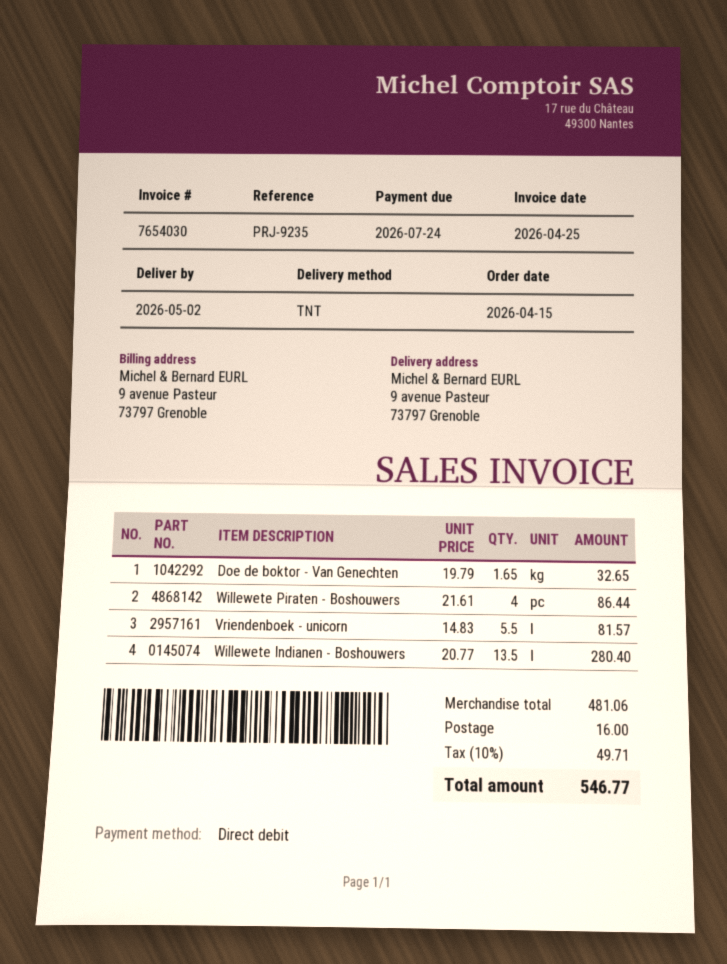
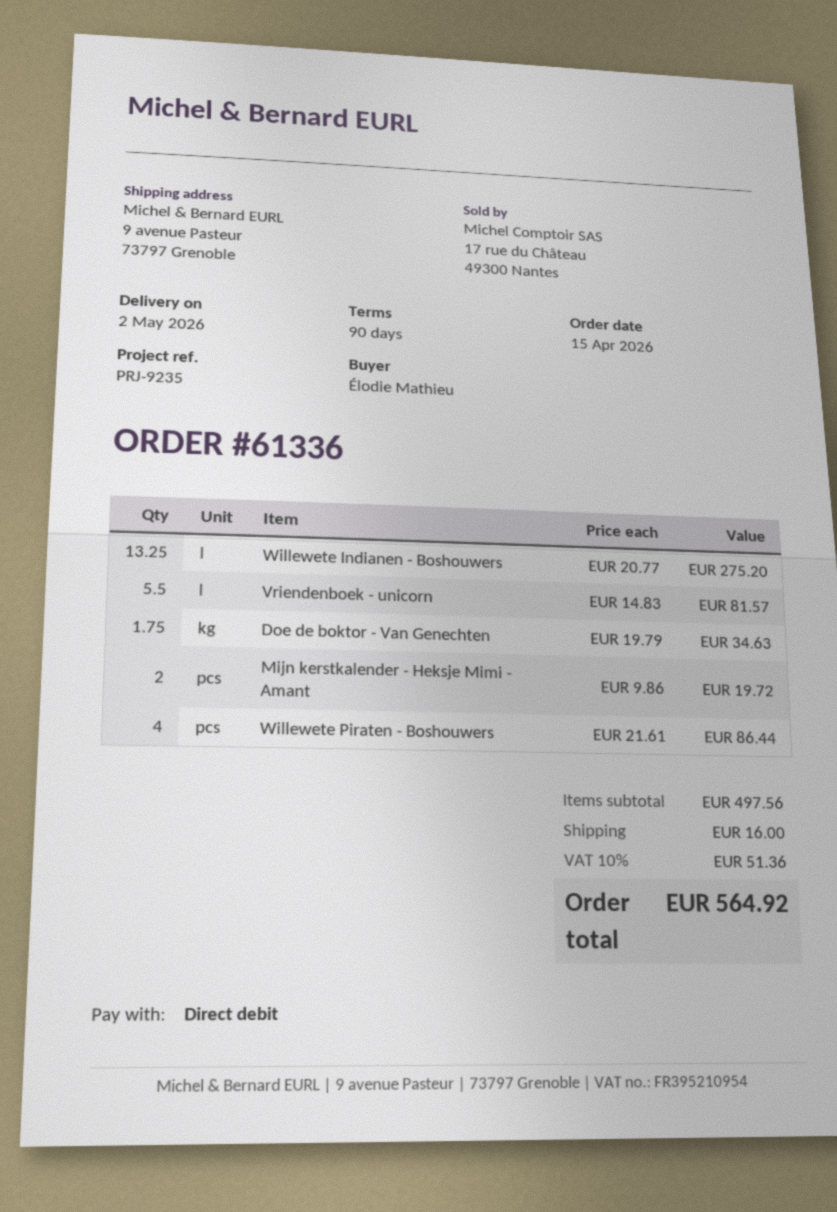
Doe de boktor - Van Genechten: 1.65 x 19.79 = 32.65 -> 1.75 x 19.79 = 34.63
Willewete Indianen - Boshouwers: 13.5 x 20.77 = 280.40 -> 13.25 x 20.77 = 275.20
Mijn kerstkalender - Heksje Mimi - Amant: none -> 2 x 9.86 = 19.72
subtotal: 481.06 -> 497.56
tax: 10% = 49.71 -> 10% = 51.36
total: 546.77 -> 564.92

